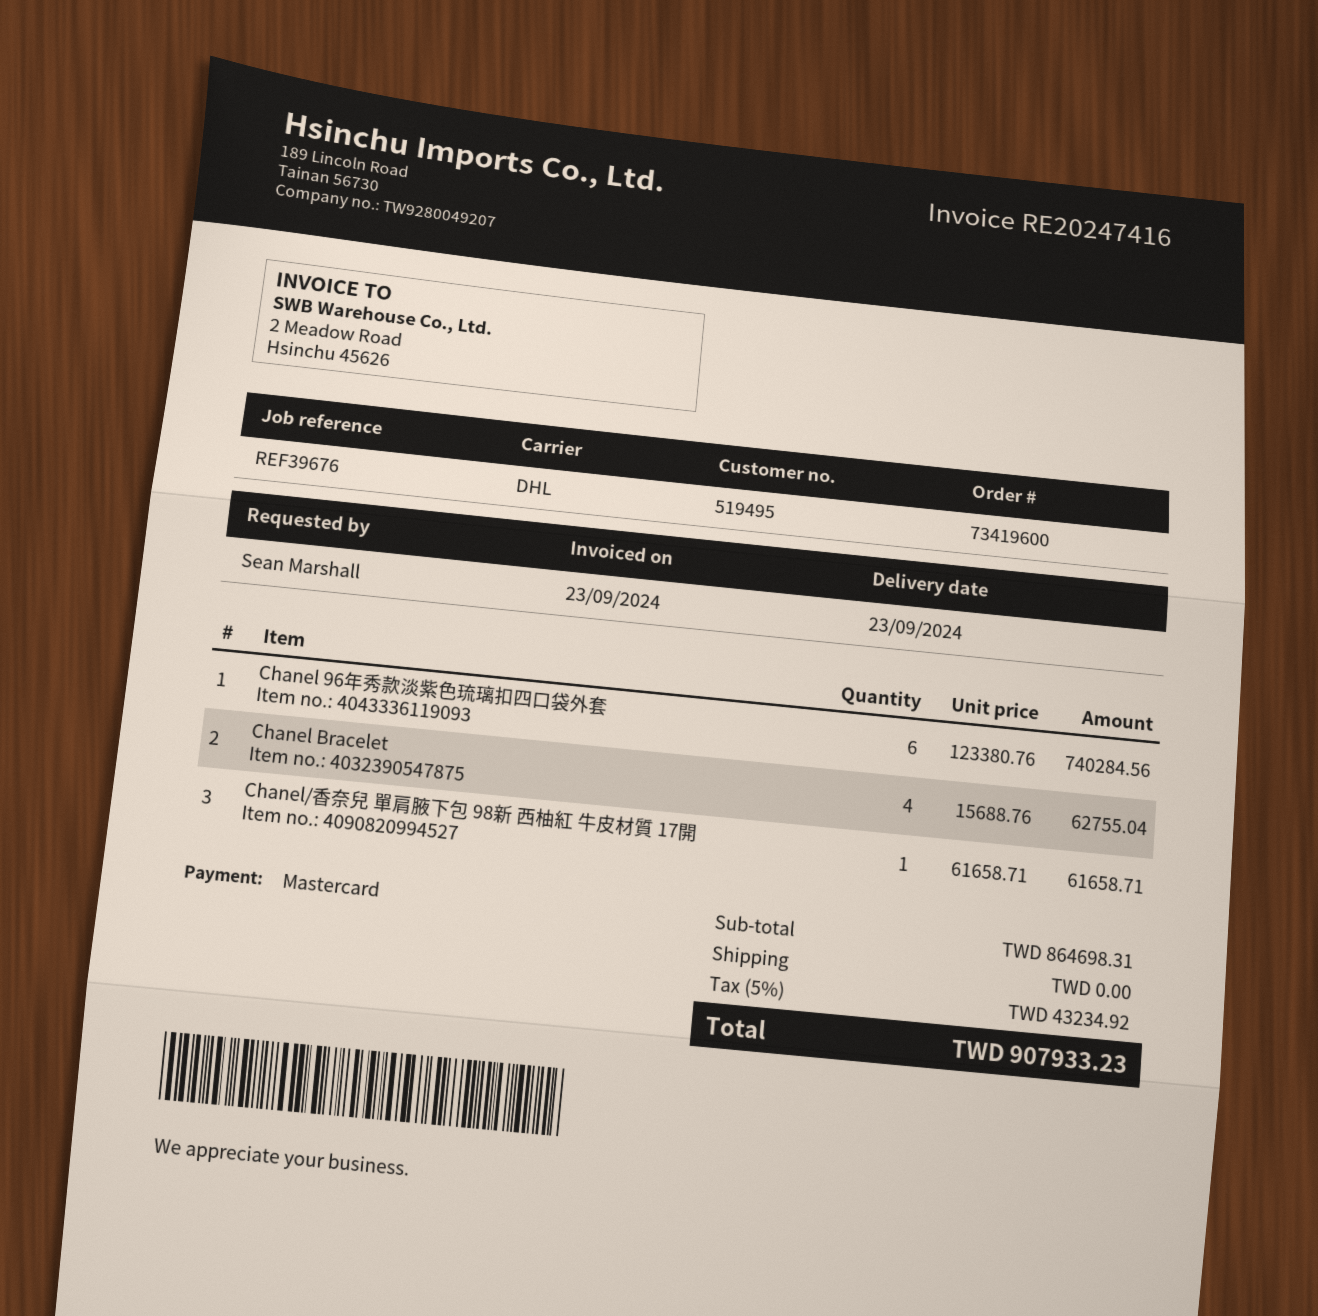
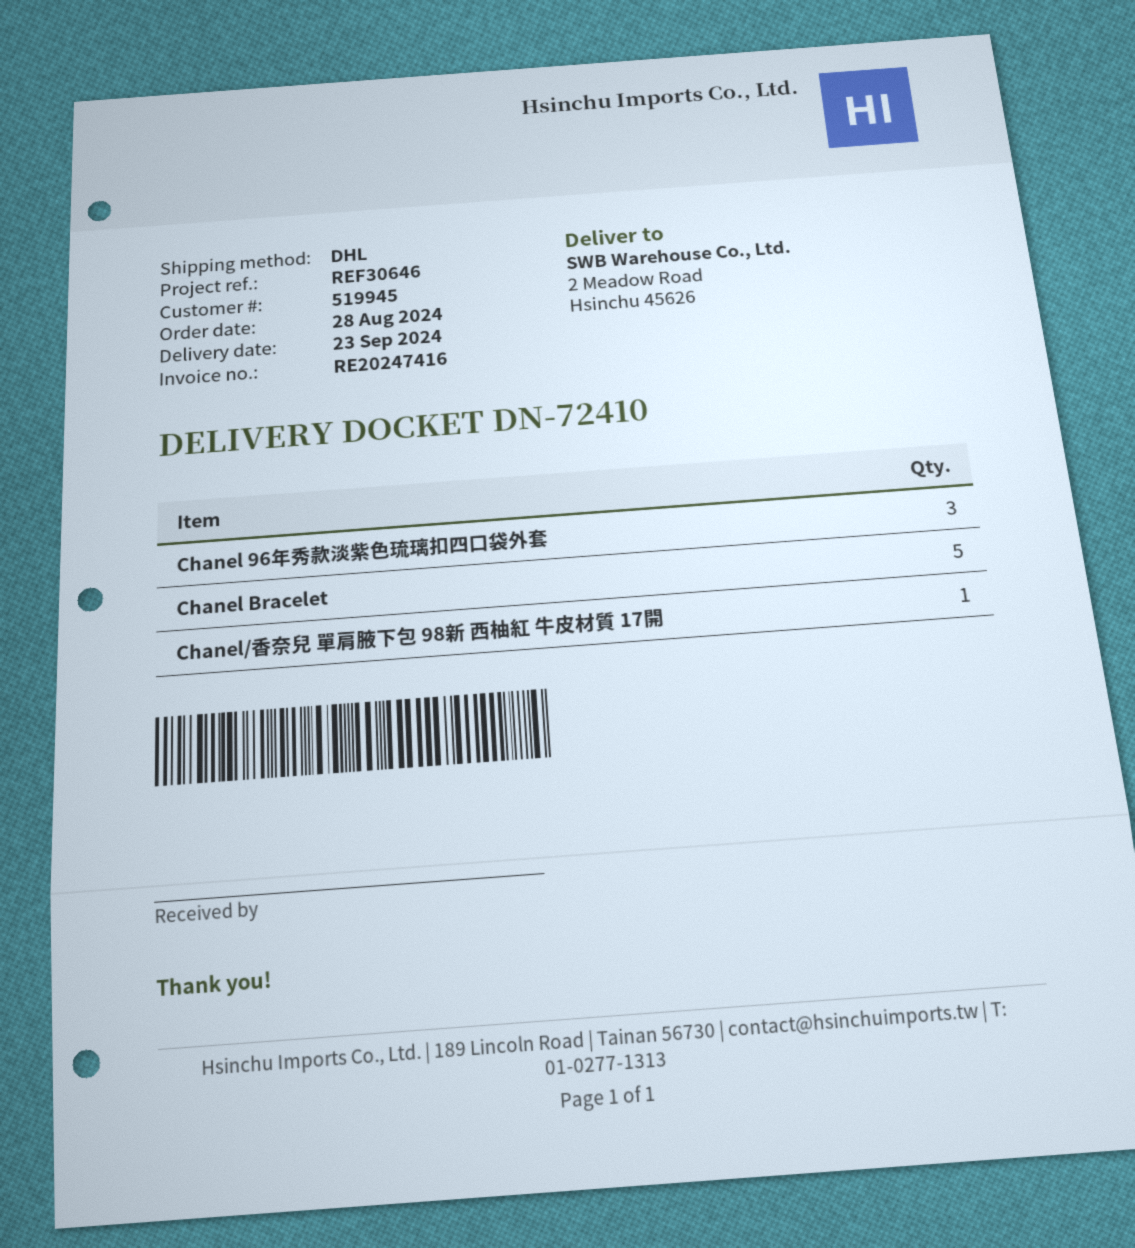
customer number: 519495 -> 519945
reference: REF39676 -> REF30646
Chanel 96年秀款淡紫色琉璃扣四口袋外套: 6 -> 3
Chanel Bracelet: 4 -> 5

